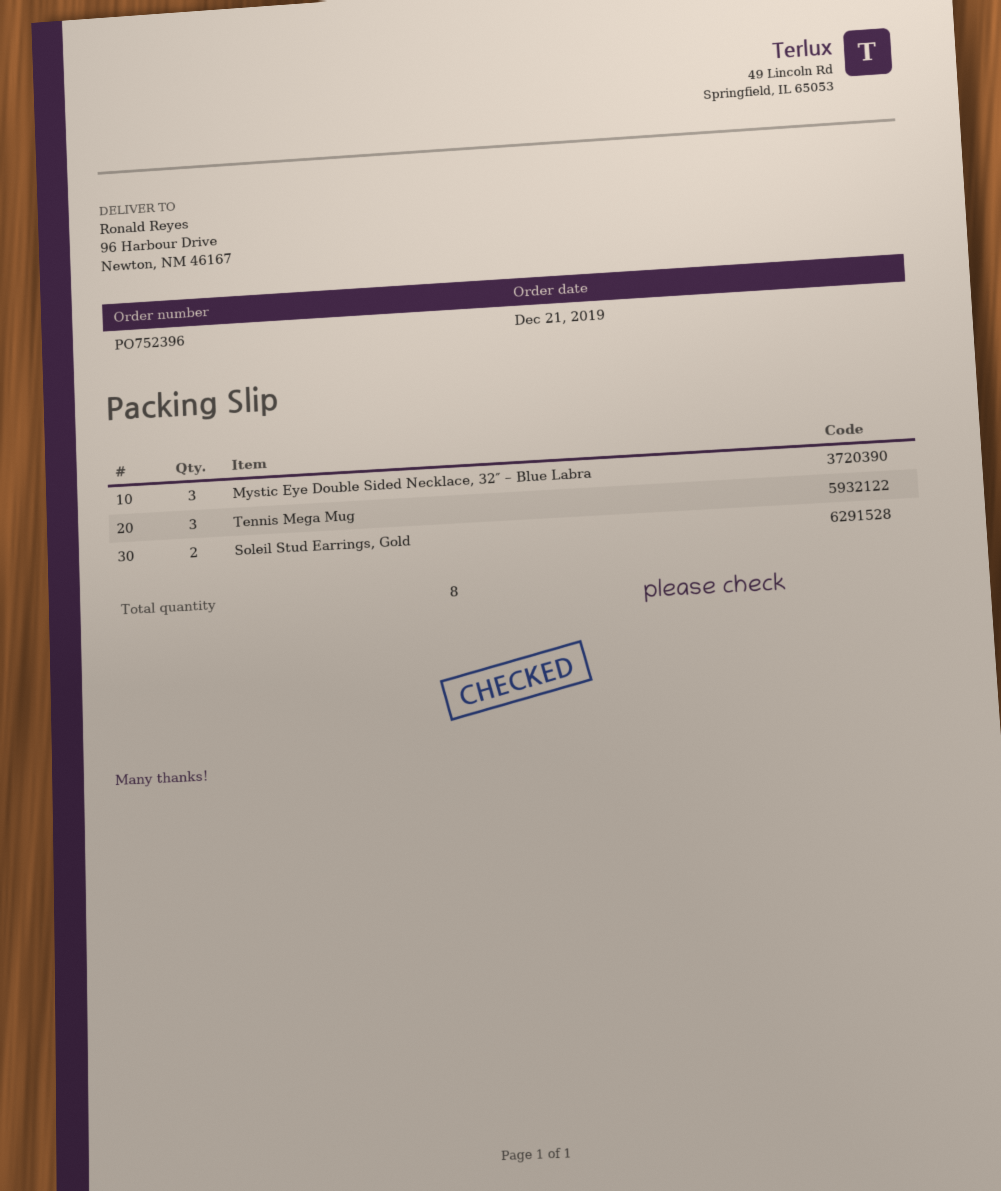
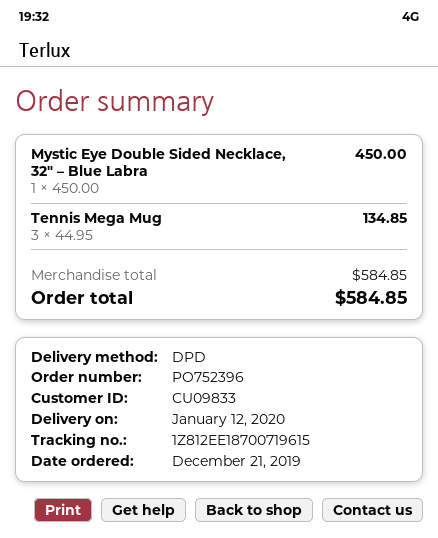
Mystic Eye Double Sided Necklace, 32″ – Blue Labra: 3 -> 1
Soleil Stud Earrings, Gold: 2 -> none

